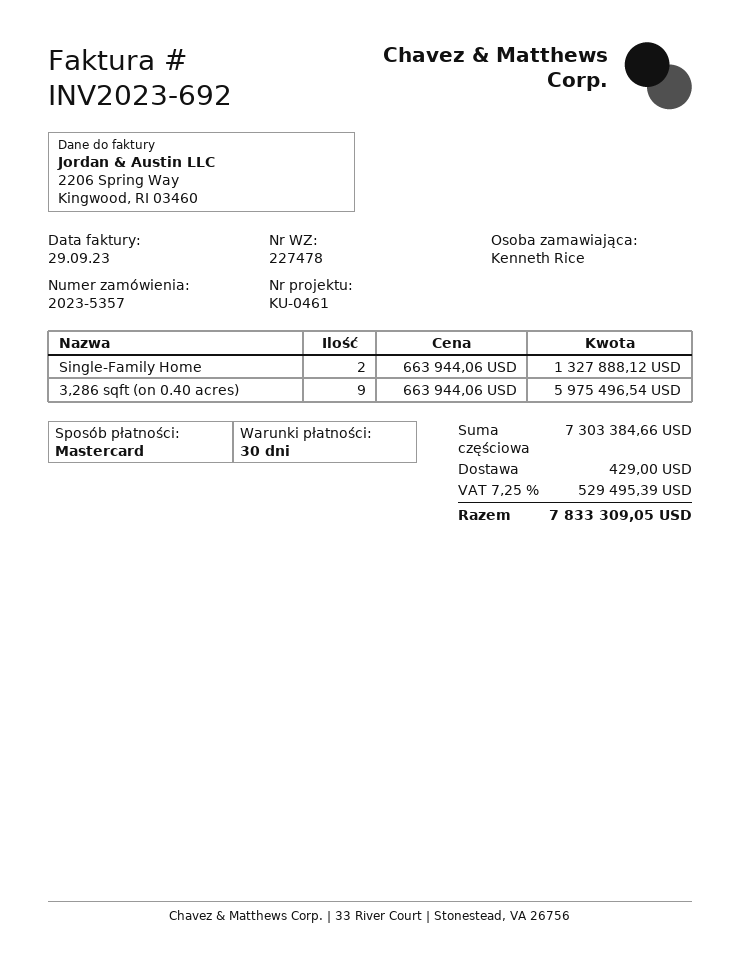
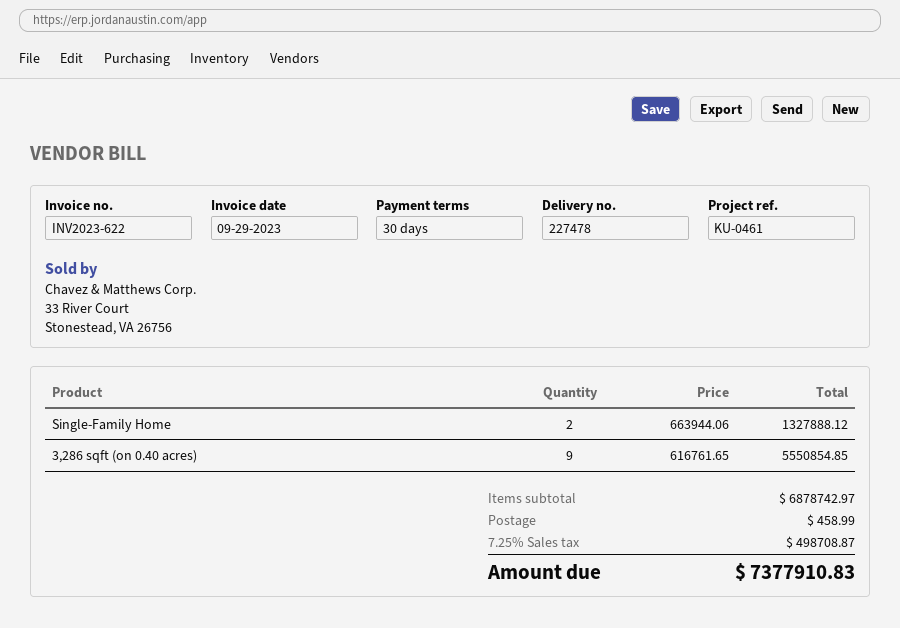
invoice number: INV2023-692 -> INV2023-622
3,286 sqft (on 0.40 acres): 9 x 663944.06 = 5975496.54 -> 9 x 616761.65 = 5550854.85
subtotal: 7303384.66 -> 6878742.97
shipping: 429.00 -> 458.99
tax: 7.25% = 529495.39 -> 7.25% = 498708.87
total: 7833309.05 -> 7377910.83

